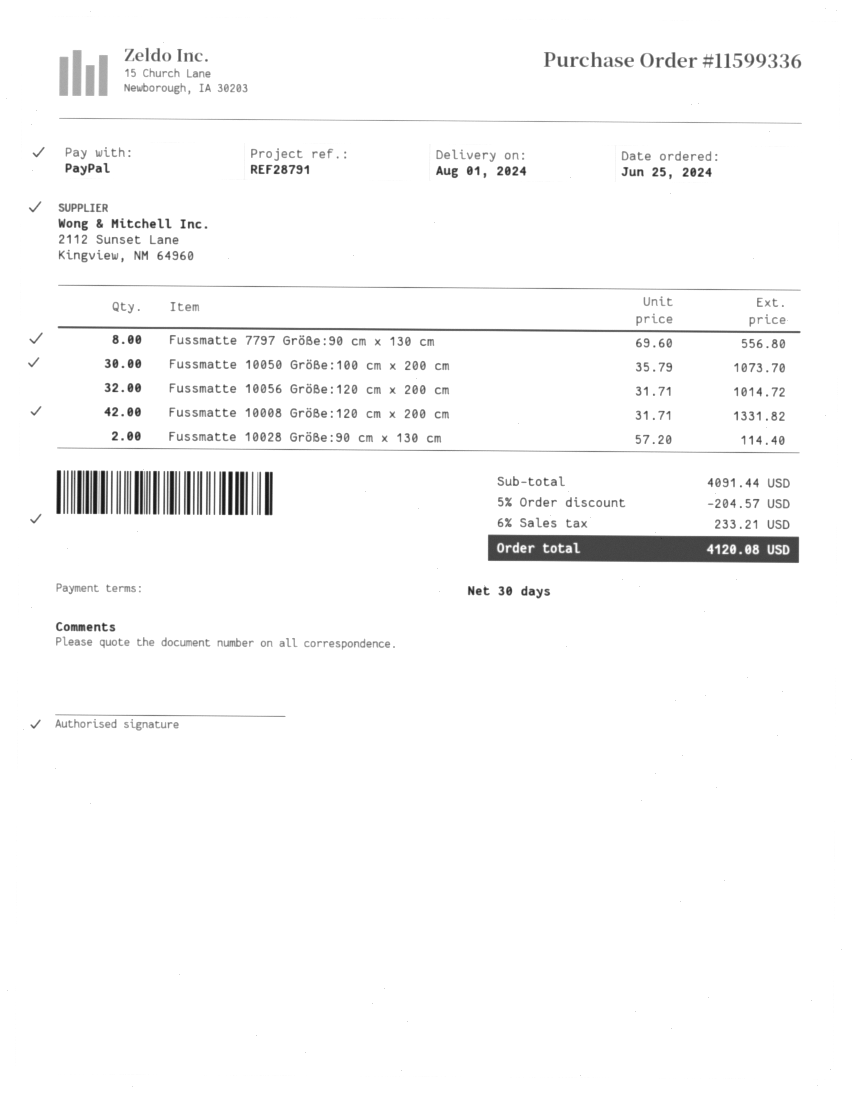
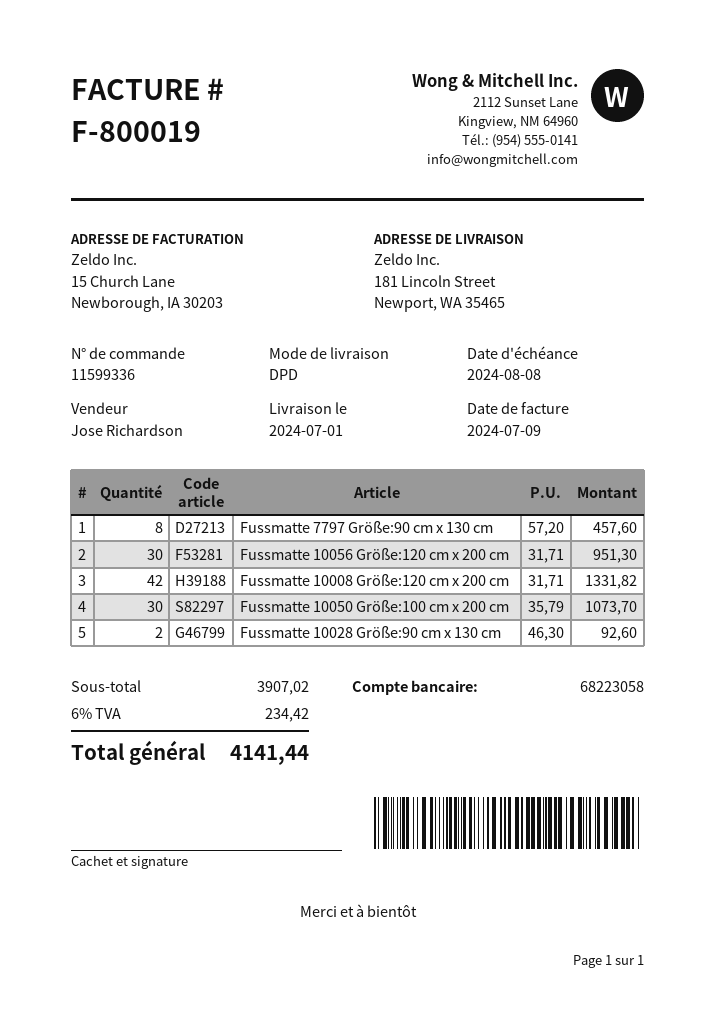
delivery date: 2024-08-01 -> 2024-07-01
Fussmatte 7797 Größe:90 cm x 130 cm: 8 x 69.60 = 556.80 -> 8 x 57.20 = 457.60
Fussmatte 10056 Größe:120 cm x 200 cm: 32 x 31.71 = 1014.72 -> 30 x 31.71 = 951.30
Fussmatte 10028 Größe:90 cm x 130 cm: 2 x 57.20 = 114.40 -> 2 x 46.30 = 92.60
subtotal: 4091.44 -> 3907.02
discount: 5% = 204.57 -> none
tax: 6% = 233.21 -> 6% = 234.42
total: 4120.08 -> 4141.44

